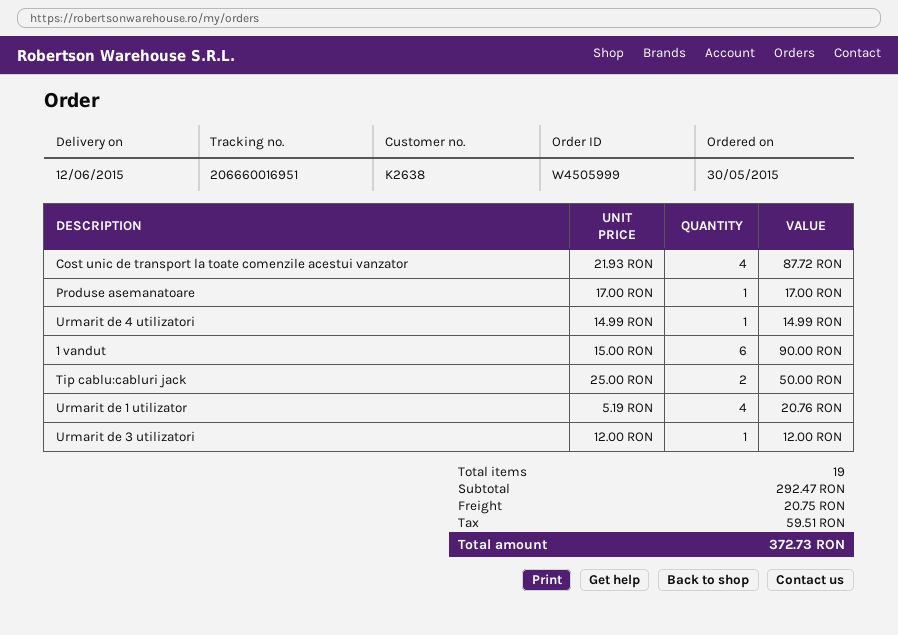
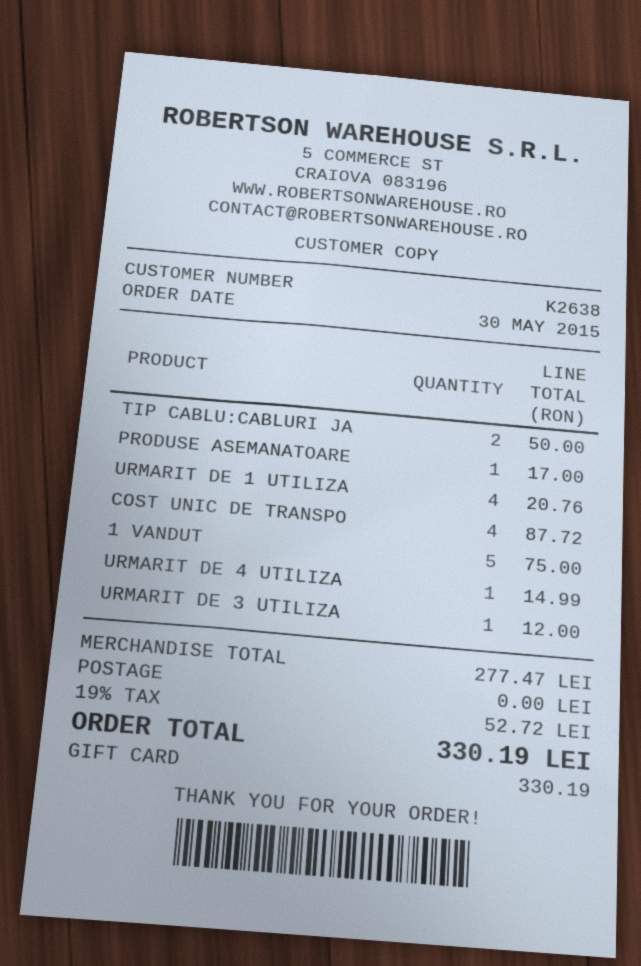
1 vandut: 6 for 90.00 -> 5 for 75.00
subtotal: 292.47 -> 277.47
shipping: 20.75 -> 0.00
tax: 59.51 -> 52.72
total: 372.73 -> 330.19

